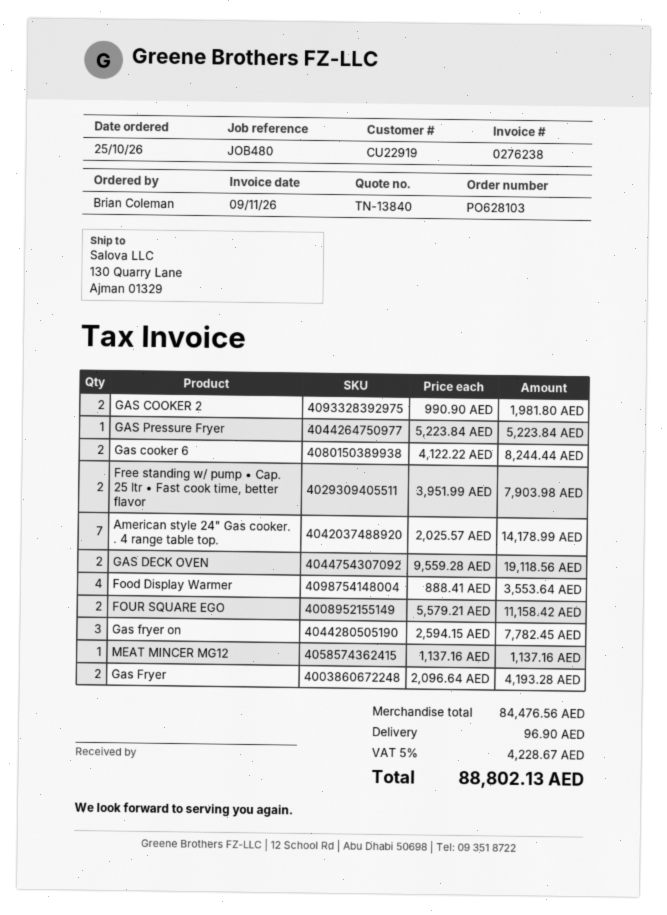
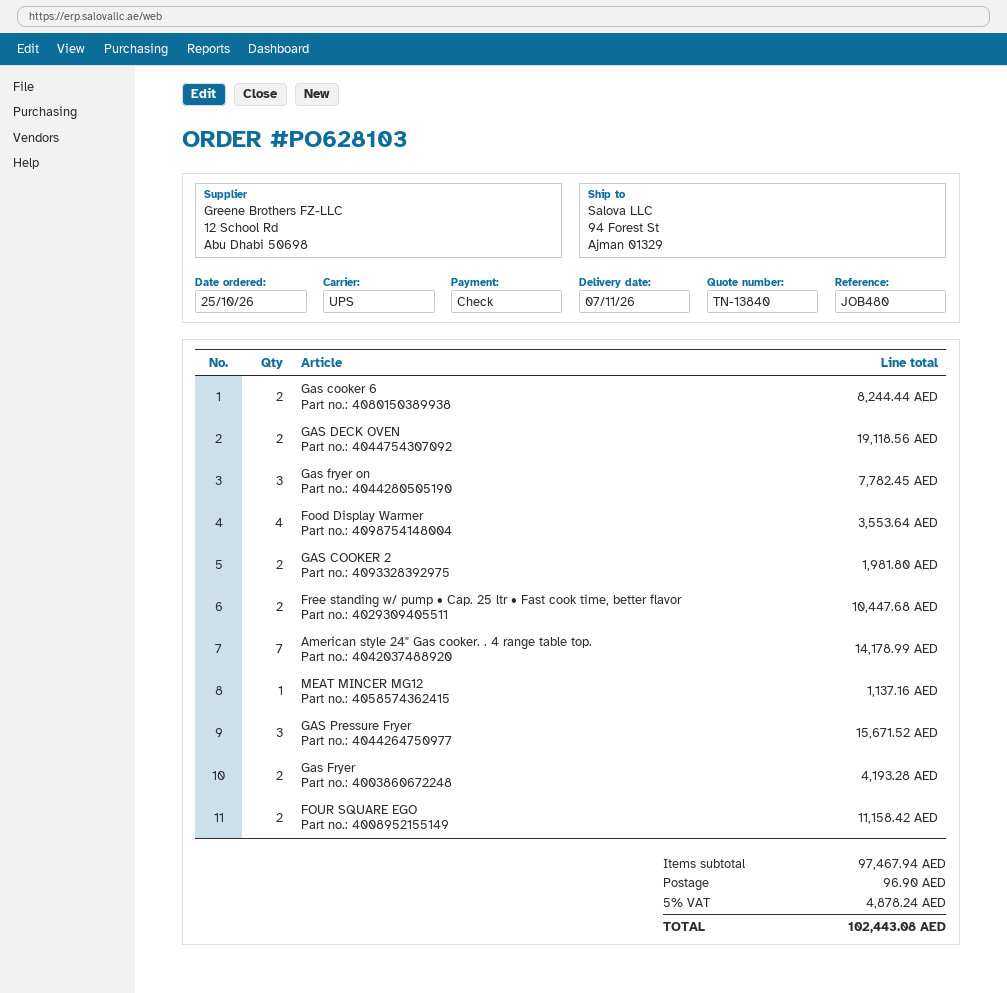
ship to: 130 Quarry Lane, Ajman 01329 -> 94 Forest St, Ajman 01329
GAS Pressure Fryer: 1 for 5223.84 -> 3 for 15671.52
Free standing w/ pump • Cap. 25 ltr • Fast cook time, better flavor: 2 for 7903.98 -> 2 for 10447.68
subtotal: 84476.56 -> 97467.94
tax: 5% = 4228.67 -> 5% = 4878.24
total: 88802.13 -> 102443.08

